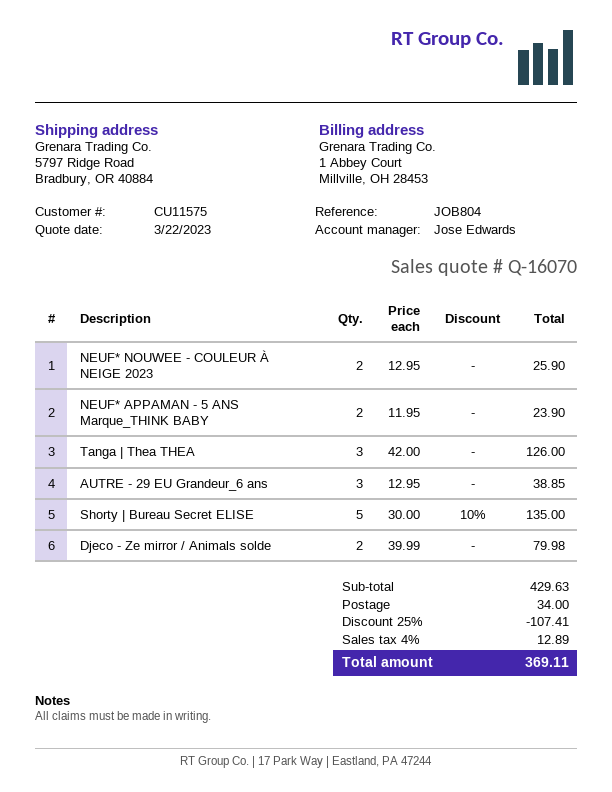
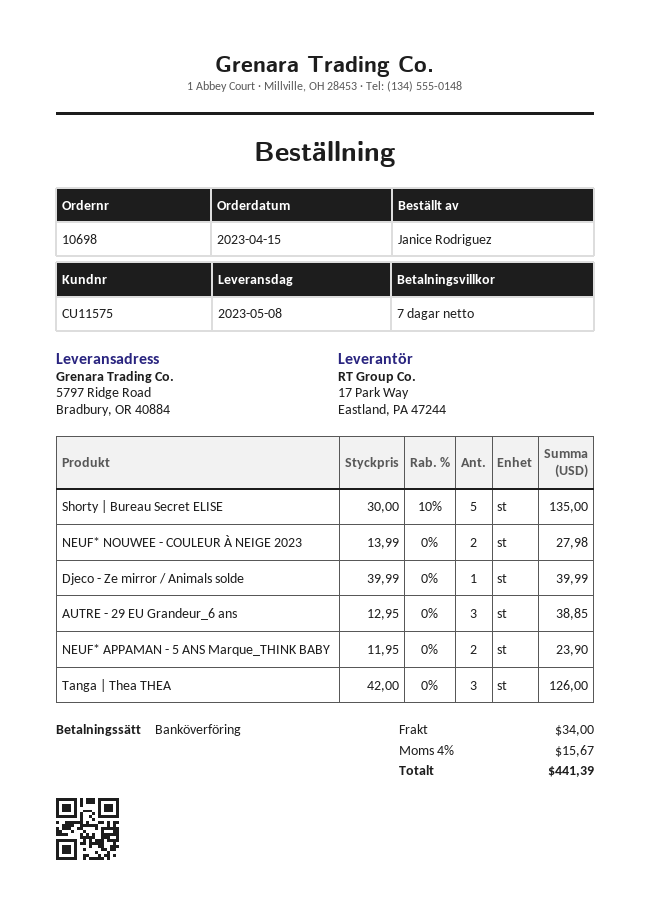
NEUF* NOUWEE - COULEUR À NEIGE 2023: 2 x 12.95 = 25.90 -> 2 x 13.99 = 27.98
Djeco - Ze mirror / Animals solde: 2 x 39.99 = 79.98 -> 1 x 39.99 = 39.99
discount: 25% = 107.41 -> none
tax: 4% = 12.89 -> 4% = 15.67
total: 369.11 -> 441.39

